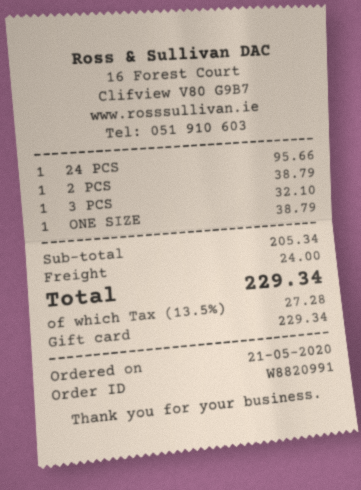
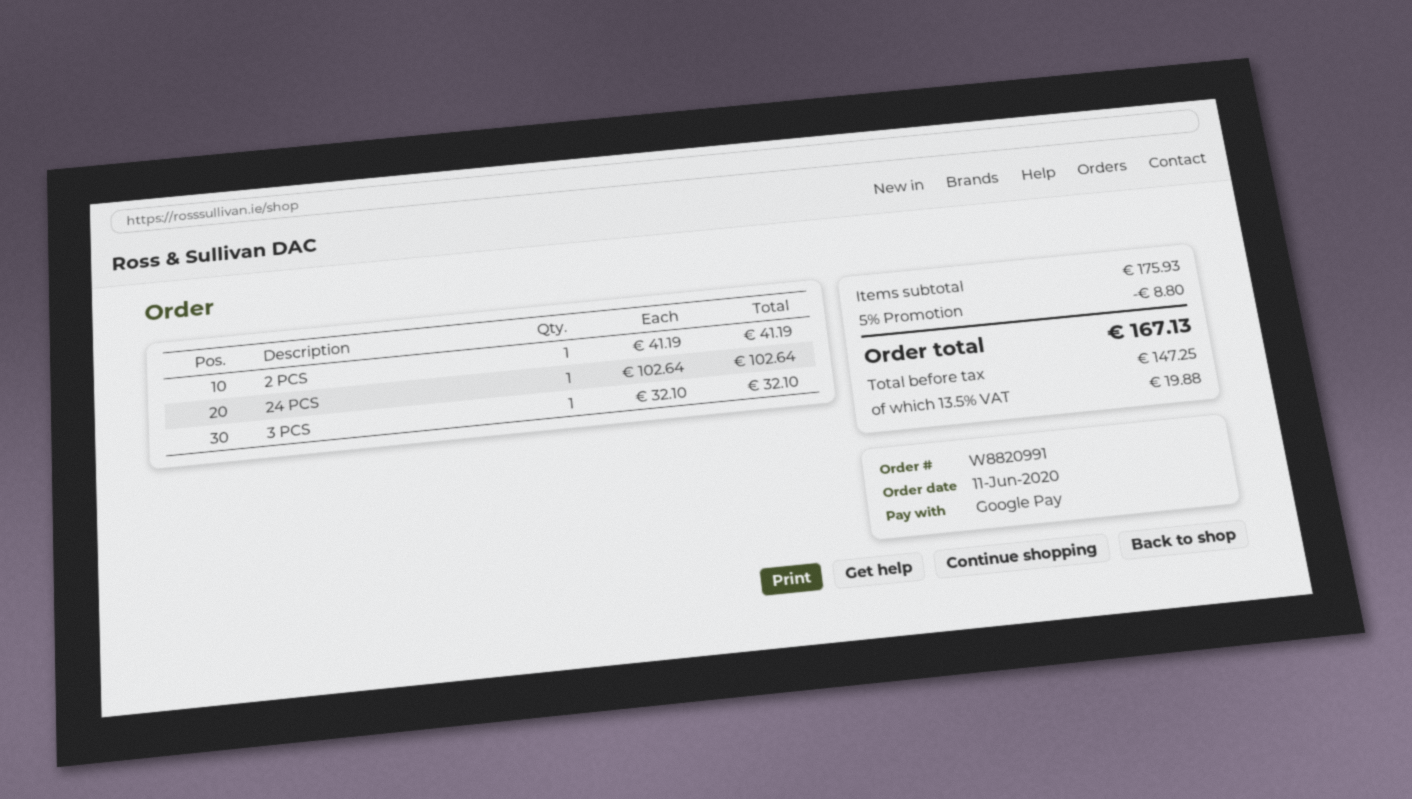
order date: 2020-05-21 -> 2020-06-11
payment method: gift card -> Google Pay
24 PCS: 1 x 95.66 = 95.66 -> 1 x 102.64 = 102.64
2 PCS: 1 x 38.79 = 38.79 -> 1 x 41.19 = 41.19
ONE SIZE: 1 x 38.79 = 38.79 -> none
subtotal: 205.34 -> 175.93
discount: none -> 5% = 8.80
shipping: 24.00 -> none
tax: 13.5% = 27.28 -> 13.5% = 19.88
total: 229.34 -> 167.13

